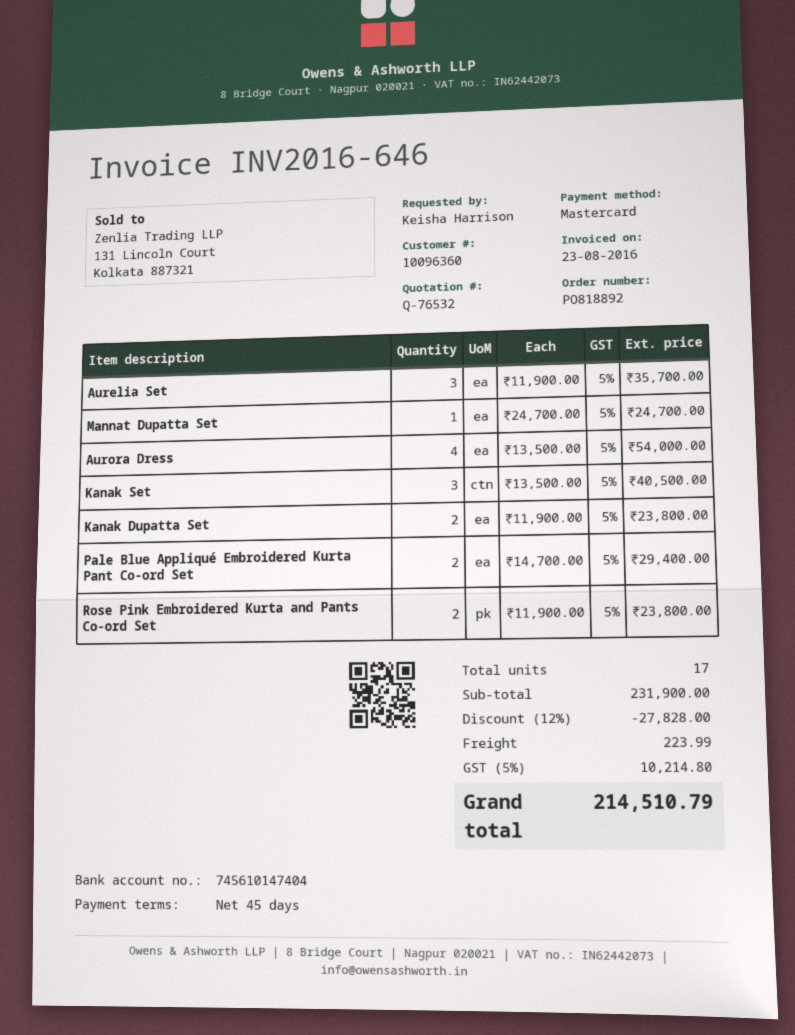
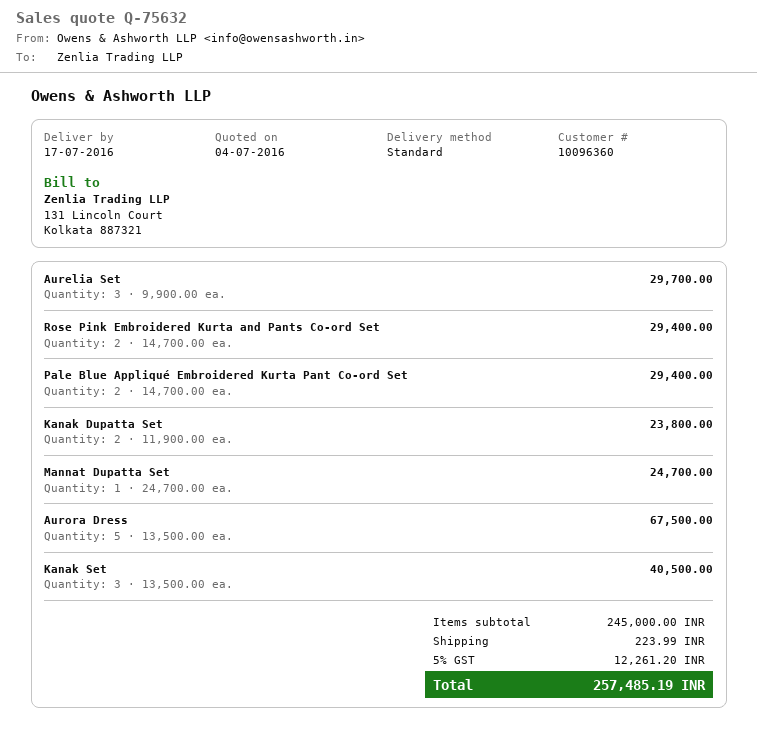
quote number: Q-76532 -> Q-75632
Aurelia Set: 3 x 11900.00 = 35700.00 -> 3 x 9900.00 = 29700.00
Aurora Dress: 4 x 13500.00 = 54000.00 -> 5 x 13500.00 = 67500.00
Rose Pink Embroidered Kurta and Pants Co-ord Set: 2 x 11900.00 = 23800.00 -> 2 x 14700.00 = 29400.00
subtotal: 231900.00 -> 245000.00
discount: 12% = 27828.00 -> none
tax: 5% = 10214.80 -> 5% = 12261.20
total: 214510.79 -> 257485.19

